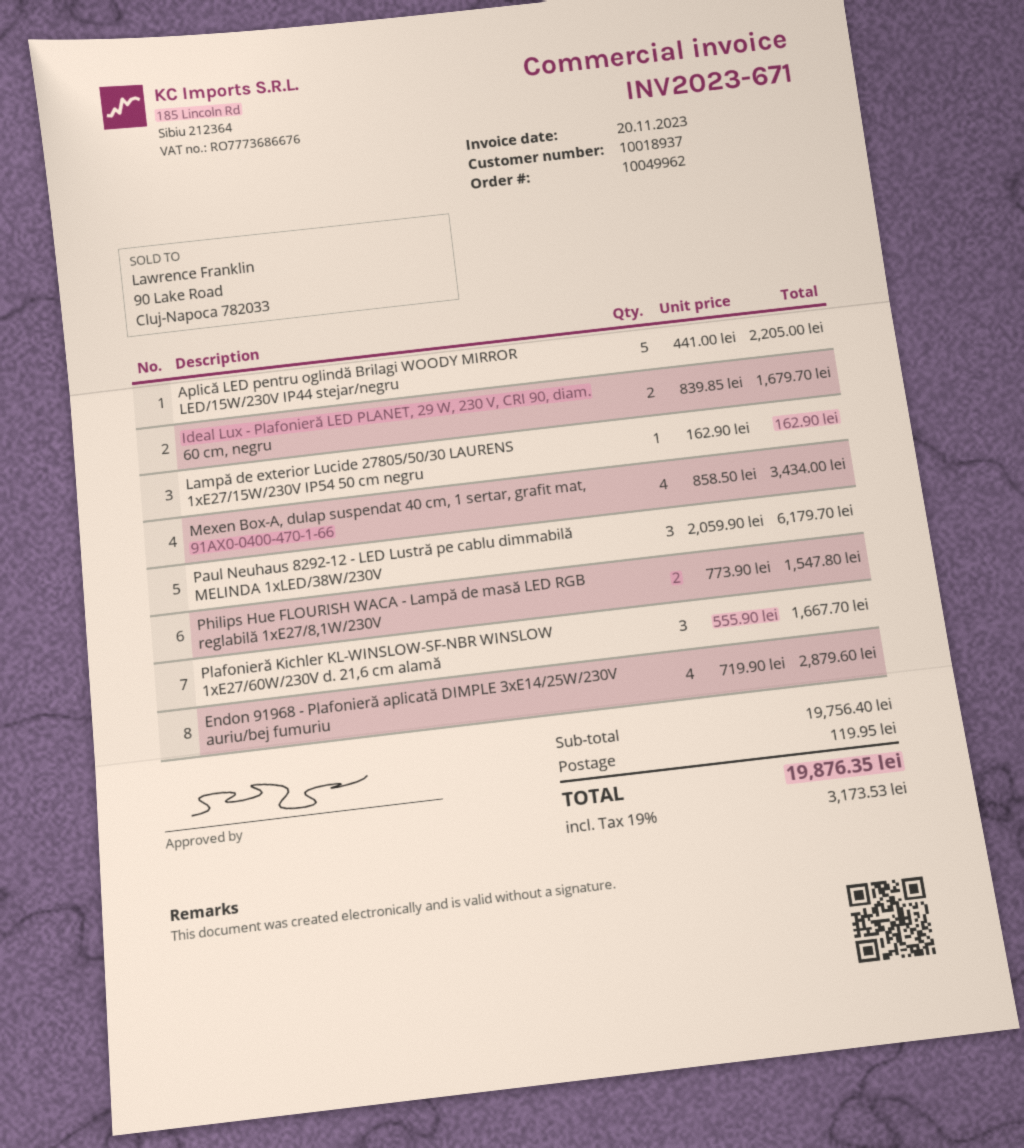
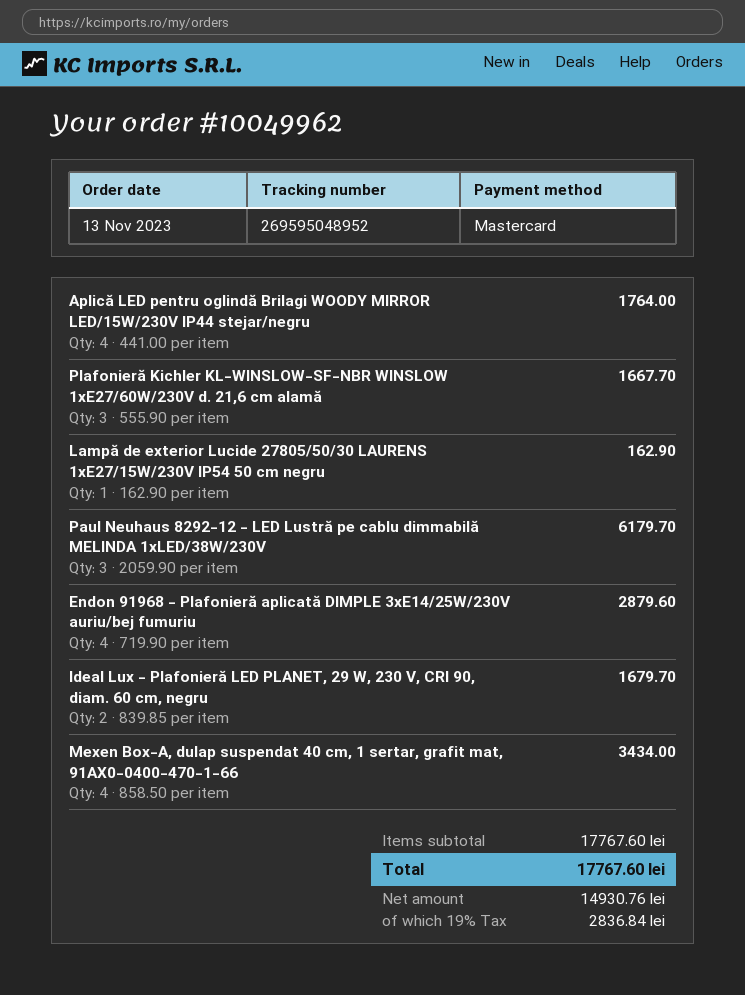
Aplică LED pentru oglindă Brilagi WOODY MIRROR LED/15W/230V IP44 stejar/negru: 5 x 441.00 = 2205.00 -> 4 x 441.00 = 1764.00
Philips Hue FLOURISH WACA - Lampă de masă LED RGB reglabilă 1xE27/8,1W/230V: 2 x 773.90 = 1547.80 -> none
subtotal: 19756.40 -> 17767.60
shipping: 119.95 -> none
tax: 19% = 3173.53 -> 19% = 2836.84
total: 19876.35 -> 17767.60

